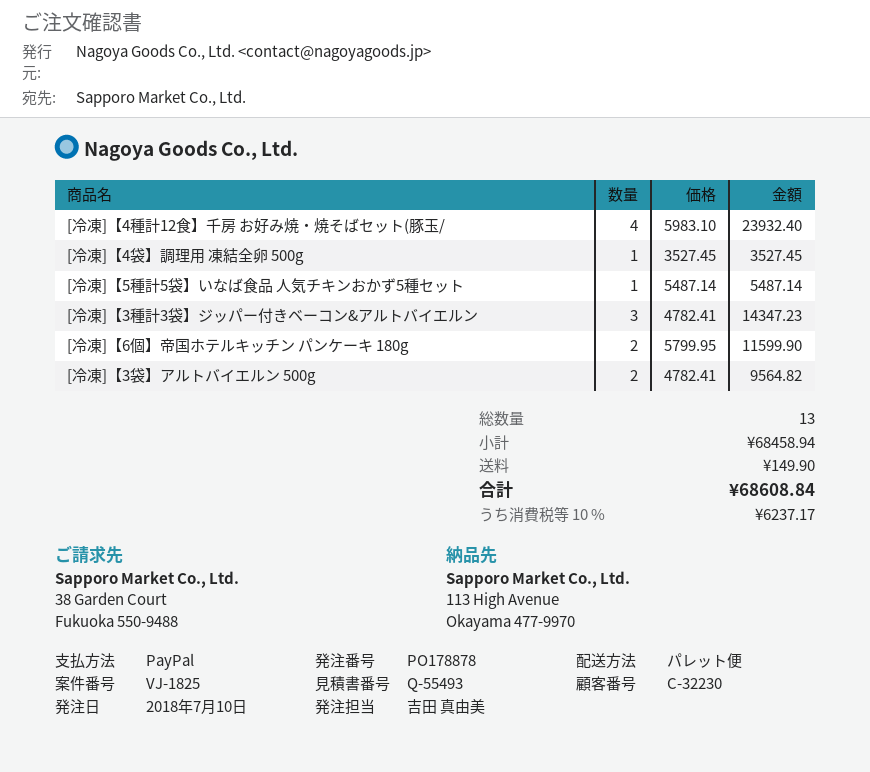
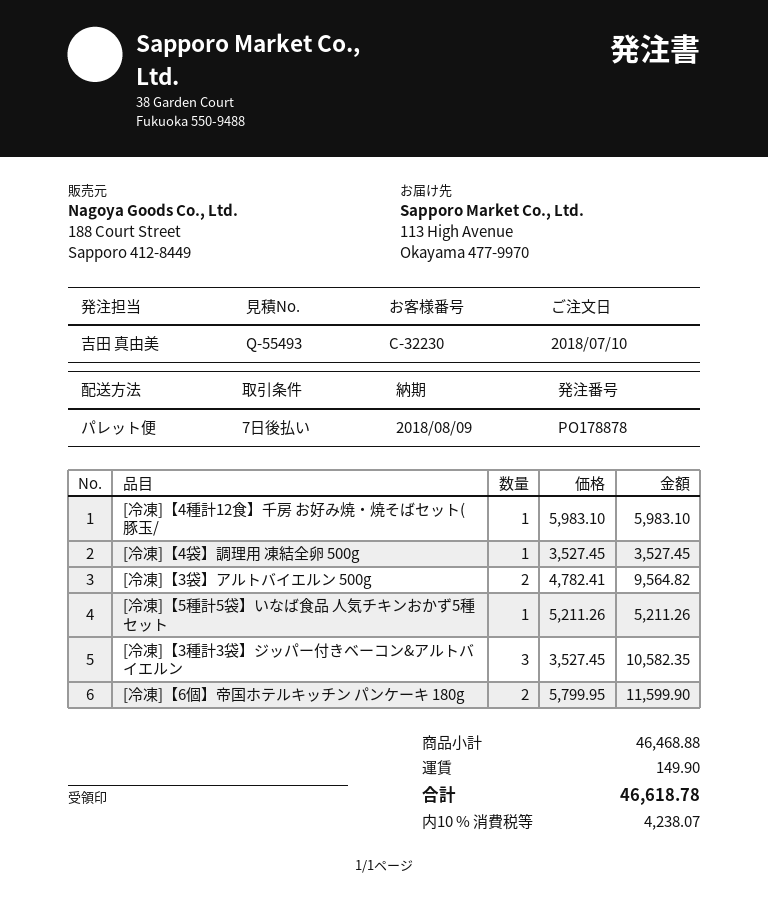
[冷凍]【4種計12食】千房 お好み焼・焼そばセット(豚玉/: 4 x 5983.10 = 23932.40 -> 1 x 5983.10 = 5983.10
[冷凍]【5種計5袋】いなば食品 人気チキンおかず5種セット: 1 x 5487.14 = 5487.14 -> 1 x 5211.26 = 5211.26
[冷凍]【3種計3袋】ジッパー付きベーコン&アルトバイエルン: 3 x 4782.41 = 14347.23 -> 3 x 3527.45 = 10582.35
subtotal: 68458.94 -> 46468.88
tax: 10% = 6237.17 -> 10% = 4238.07
total: 68608.84 -> 46618.78

